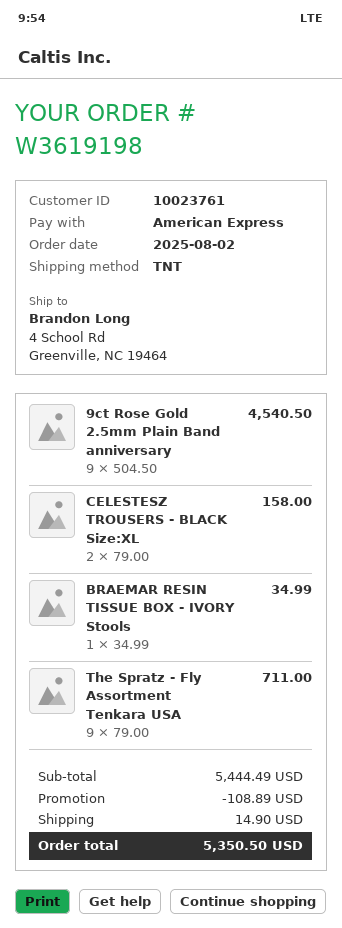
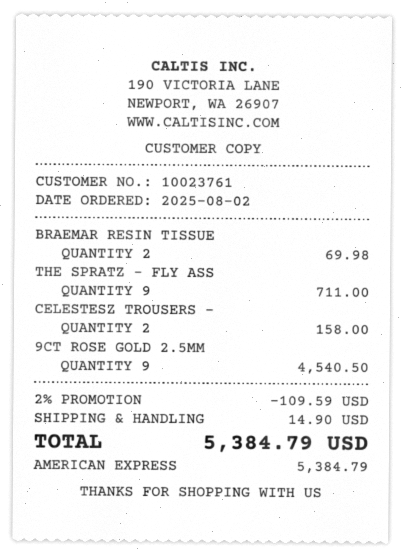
BRAEMAR RESIN TISSUE BOX - IVORY Stools: 1 for 34.99 -> 2 for 69.98
discount: 108.89 -> 109.59
total: 5350.50 -> 5384.79

